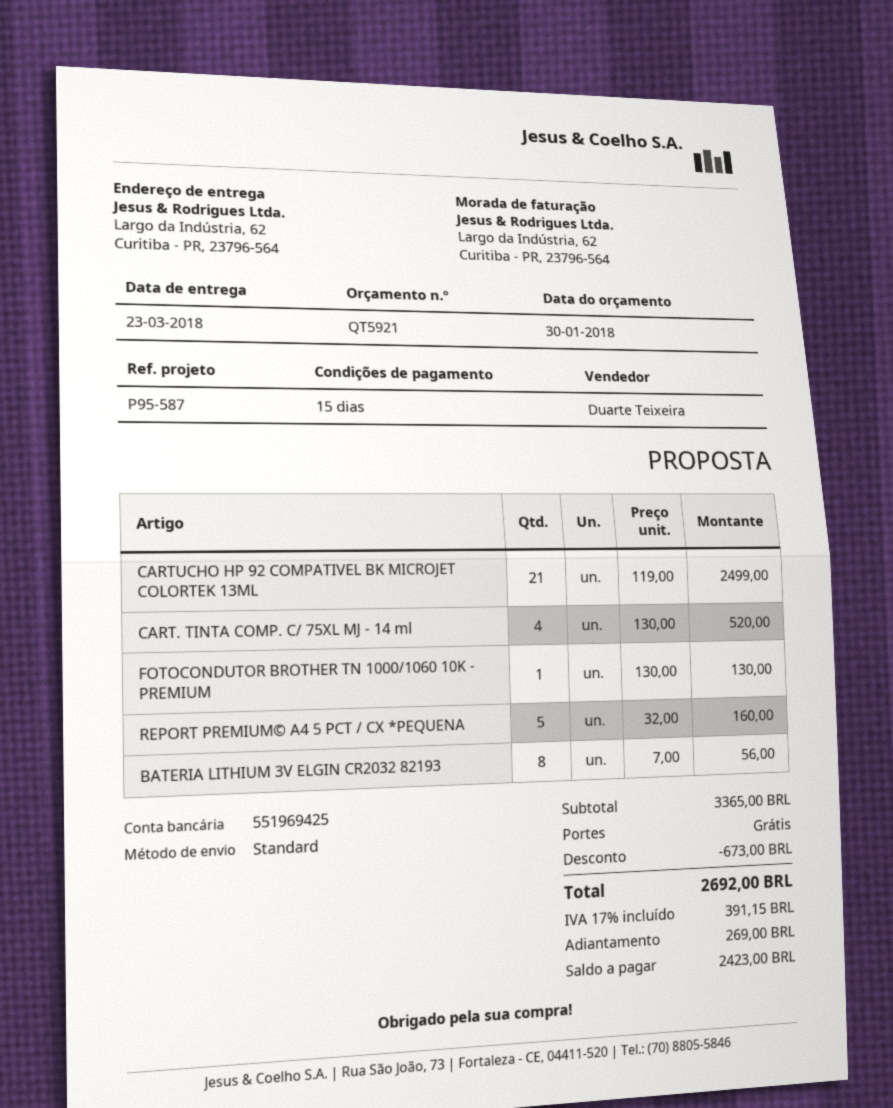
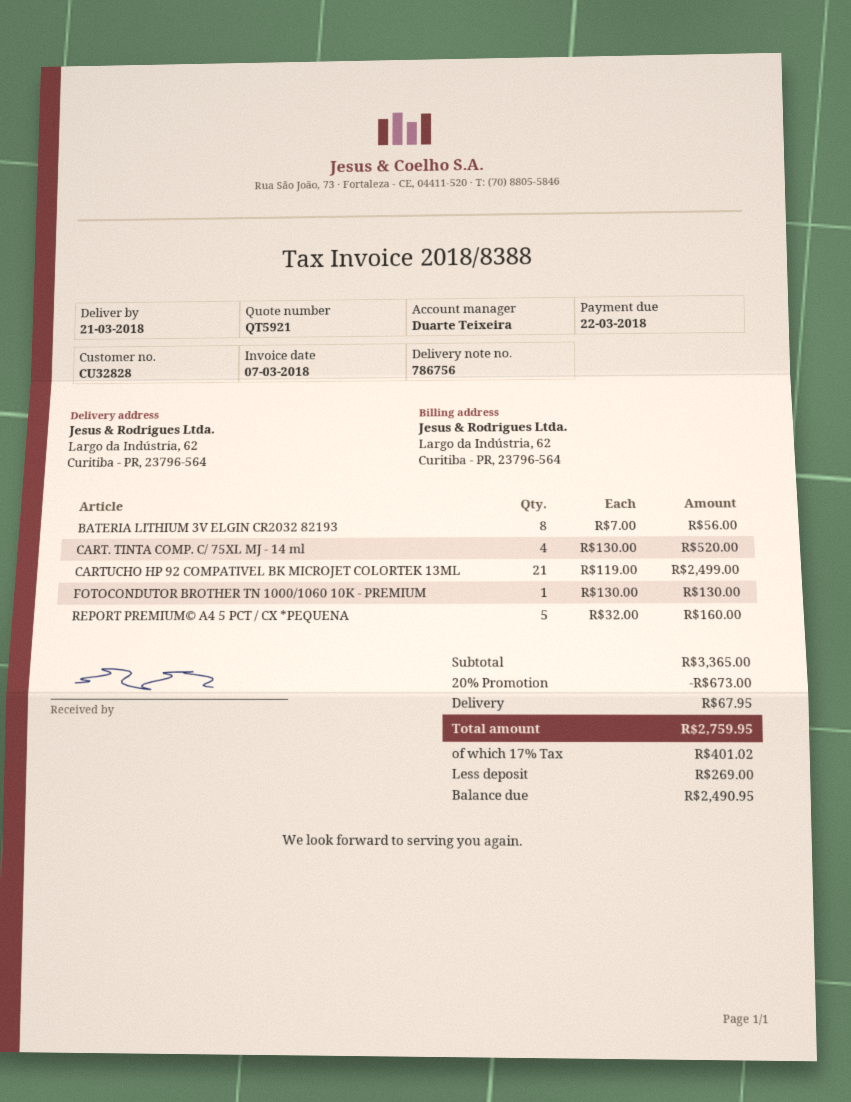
delivery date: 2018-03-23 -> 2018-03-21
shipping: 0.00 -> 67.95
tax: 17% = 391.15 -> 17% = 401.02
total: 2692.00 -> 2759.95
balance: 2423.00 -> 2490.95

